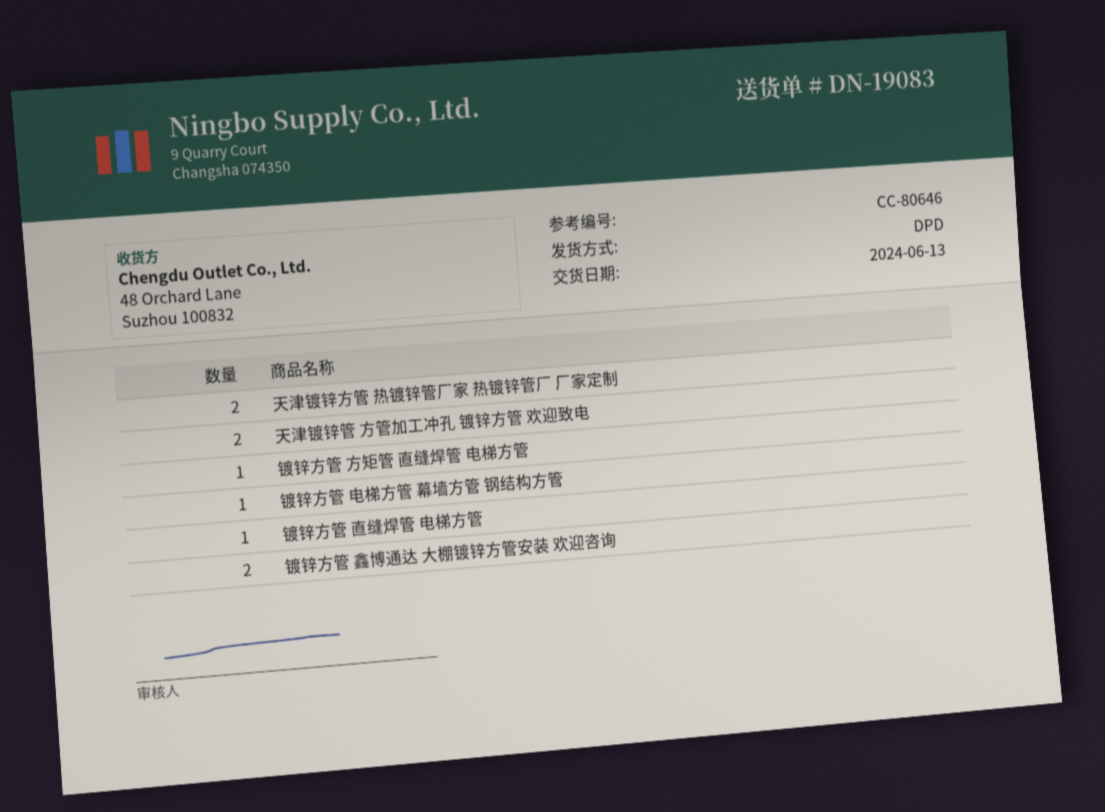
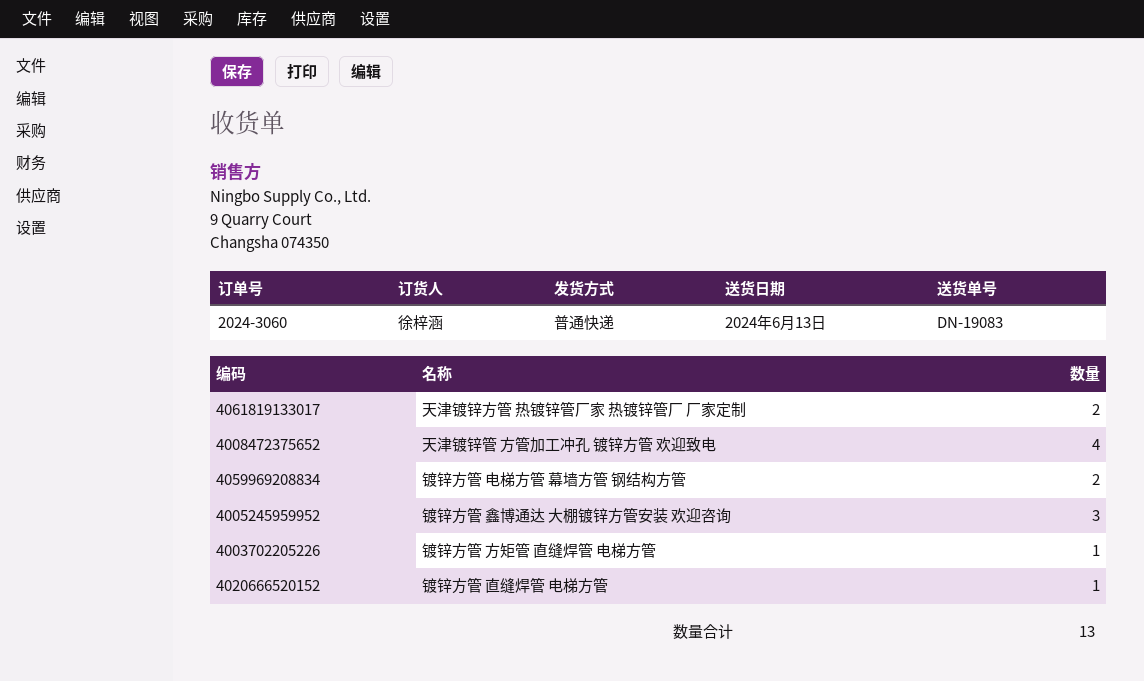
shipping method: DPD -> standard
天津镀锌管 方管加工冲孔 镀锌方管 欢迎致电: 2 -> 4
镀锌方管 电梯方管 幕墙方管 钢结构方管: 1 -> 2
镀锌方管 鑫博通达 大棚镀锌方管安装 欢迎咨询: 2 -> 3

